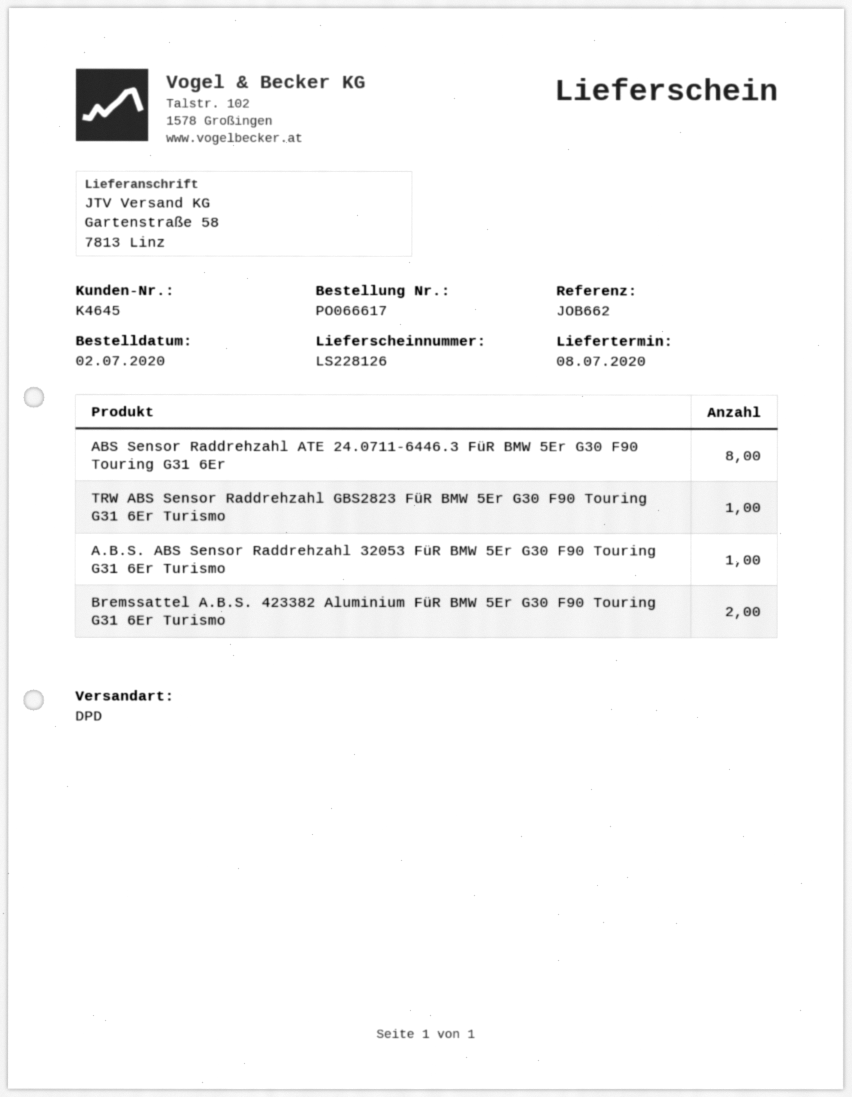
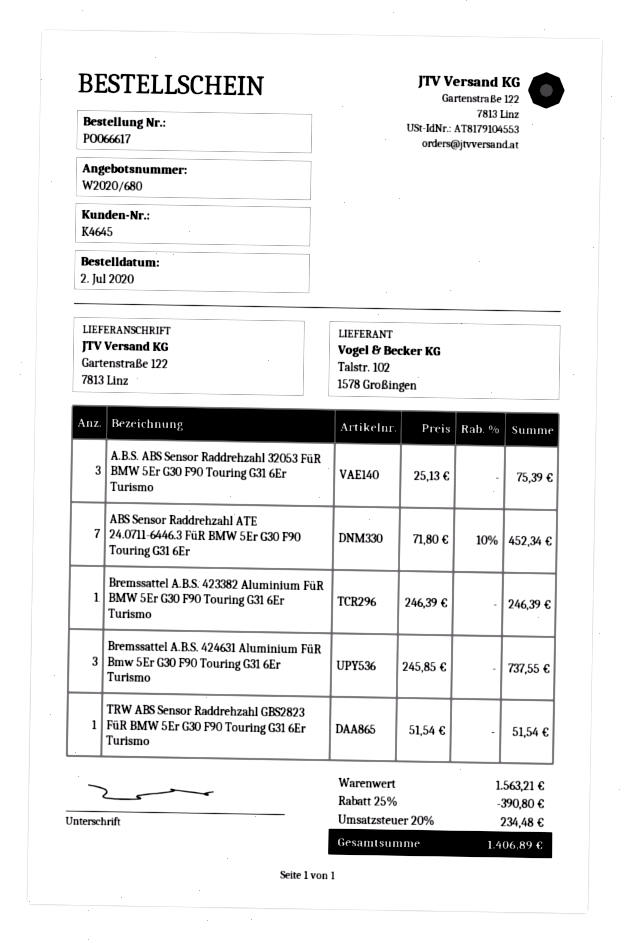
ship to: Gartenstraße 58, 7813 Linz -> Gartenstraße 122, 7813 Linz
ABS Sensor Raddrehzahl ATE 24.0711-6446.3 FüR BMW 5Er G30 F90 Touring G31 6Er: 8 -> 7
A.B.S. ABS Sensor Raddrehzahl 32053 FüR BMW 5Er G30 F90 Touring G31 6Er Turismo: 1 -> 3
Bremssattel A.B.S. 423382 Aluminium FüR BMW 5Er G30 F90 Touring G31 6Er Turismo: 2 -> 1
Bremssattel A.B.S. 424631 Aluminium FüR Bmw 5Er G30 F90 Touring G31 6Er Turismo: none -> 3

